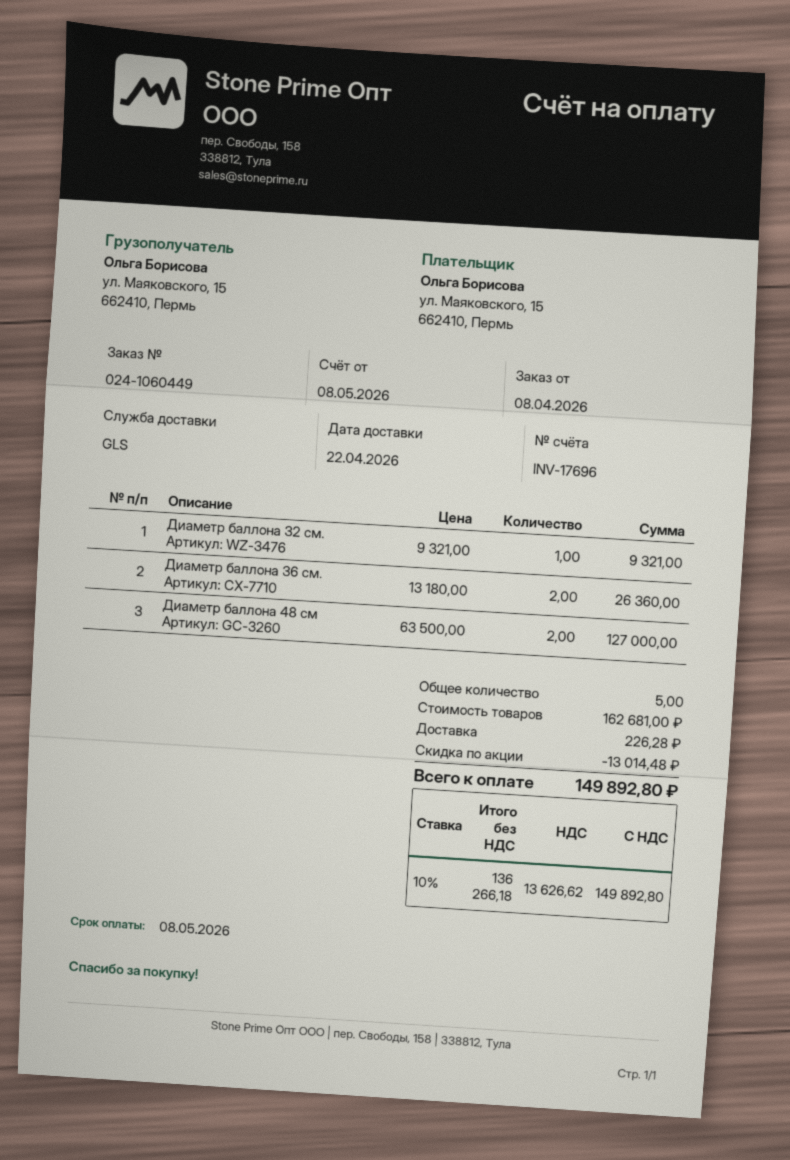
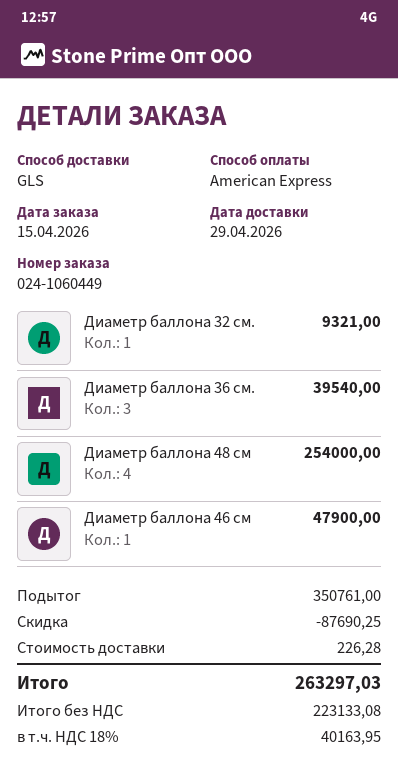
order date: 2026-04-08 -> 2026-04-15
delivery date: 2026-04-22 -> 2026-04-29
Диаметр баллона 36 см.: 2 for 26360.00 -> 3 for 39540.00
Диаметр баллона 48 см: 2 for 127000.00 -> 4 for 254000.00
Диаметр баллона 46 см: none -> 1 for 47900.00
subtotal: 162681.00 -> 350761.00
discount: 13014.48 -> 87690.25
net: 136266.18 -> 223133.08
tax: 10% = 13626.62 -> 18% = 40163.95
total: 149892.80 -> 263297.03

